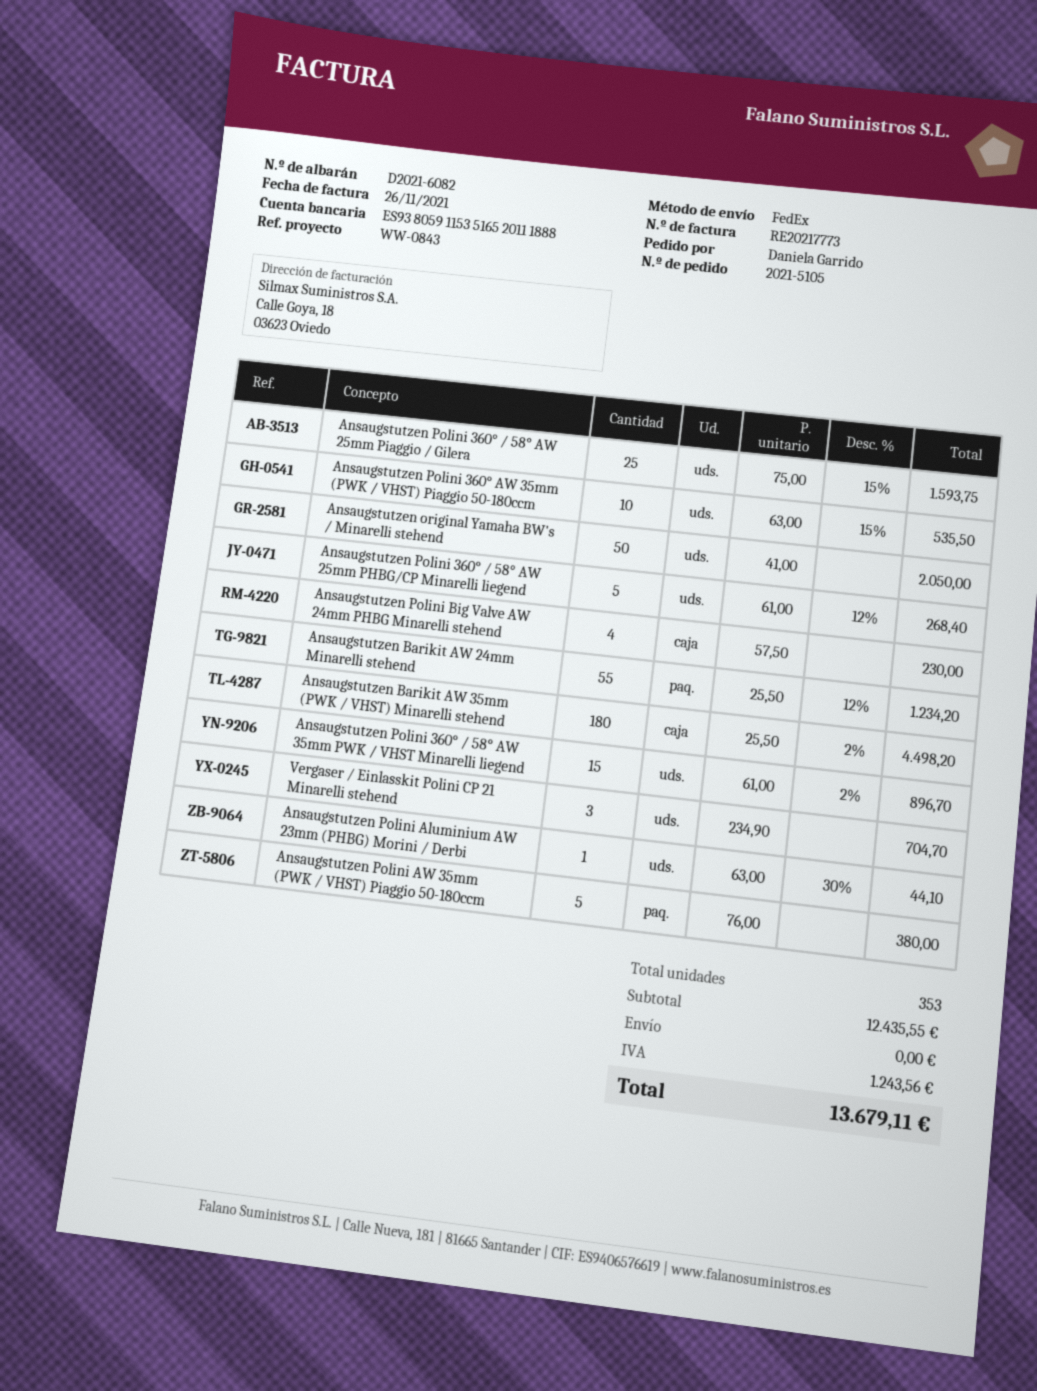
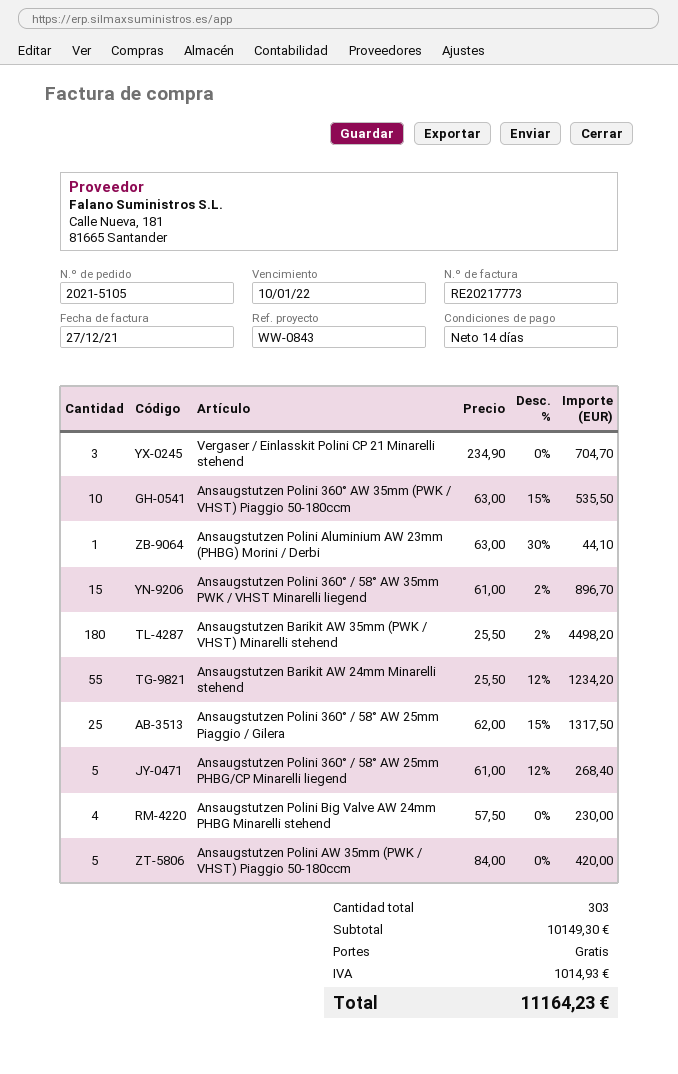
invoice date: 2021-11-26 -> 2021-12-27
Ansaugstutzen Polini 360° / 58° AW 25mm Piaggio / Gilera: 25 x 75.00 - 15% = 1593.75 -> 25 x 62.00 - 15% = 1317.50
Ansaugstutzen original Yamaha BW's / Minarelli stehend: 50 x 41.00 = 2050.00 -> none
Ansaugstutzen Polini AW 35mm (PWK / VHST) Piaggio 50-180ccm: 5 x 76.00 = 380.00 -> 5 x 84.00 = 420.00
total quantity: 353 -> 303
subtotal: 12435.55 -> 10149.30
tax: 1243.56 -> 1014.93
total: 13679.11 -> 11164.23

